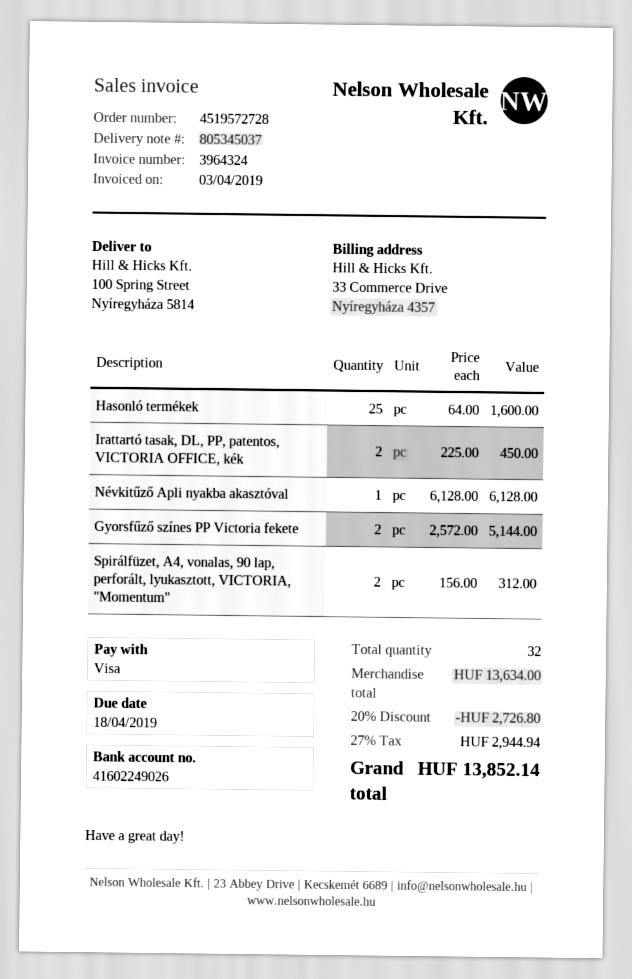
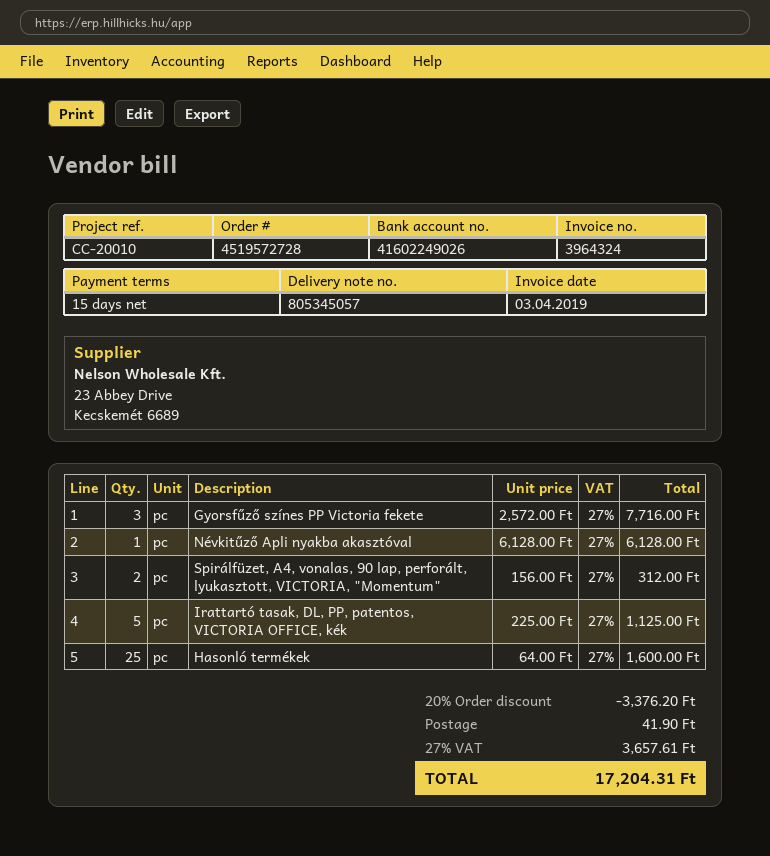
delivery note number: 805345037 -> 805345057
Irattartó tasak, DL, PP, patentos, VICTORIA OFFICE, kék: 2 x 225.00 = 450.00 -> 5 x 225.00 = 1125.00
Gyorsfűző színes PP Victoria fekete: 2 x 2572.00 = 5144.00 -> 3 x 2572.00 = 7716.00
discount: 20% = 2726.80 -> 20% = 3376.20
shipping: none -> 41.90
tax: 27% = 2944.94 -> 27% = 3657.61
total: 13852.14 -> 17204.31

